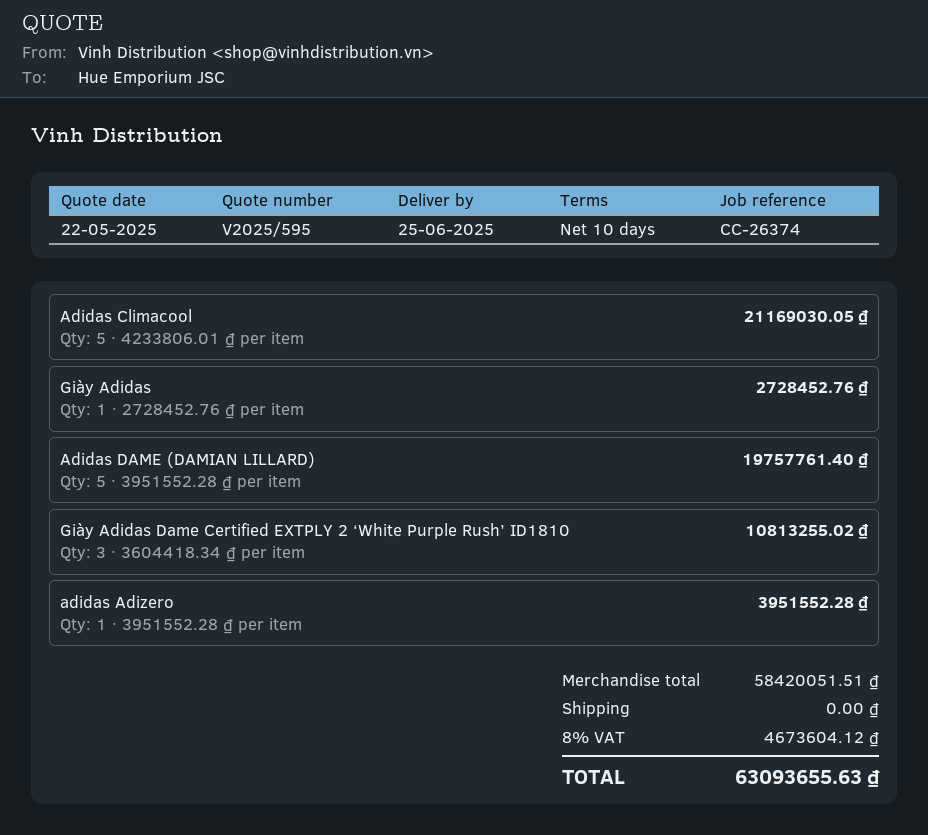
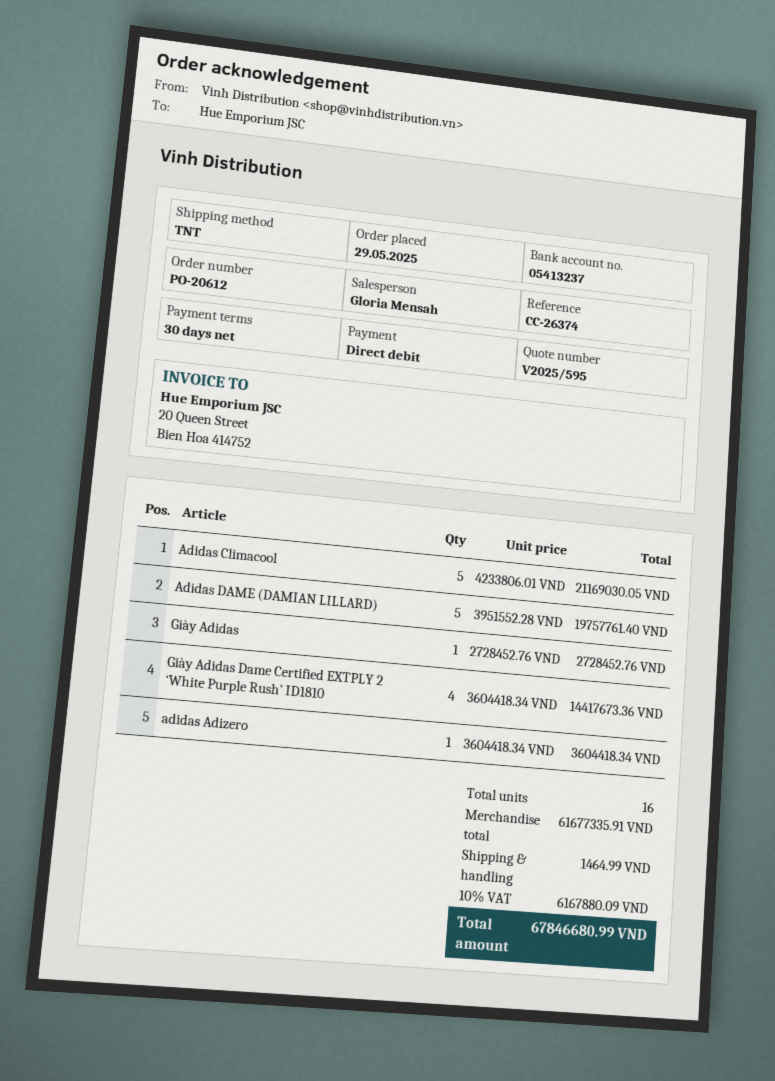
payment terms: 10 days -> 30 days
Giày Adidas Dame Certified EXTPLY 2 ‘White Purple Rush’ ID1810: 3 x 3604418.34 = 10813255.02 -> 4 x 3604418.34 = 14417673.36
adidas Adizero: 1 x 3951552.28 = 3951552.28 -> 1 x 3604418.34 = 3604418.34
subtotal: 58420051.51 -> 61677335.91
shipping: 0.00 -> 1464.99
tax: 8% = 4673604.12 -> 10% = 6167880.09
total: 63093655.63 -> 67846680.99

